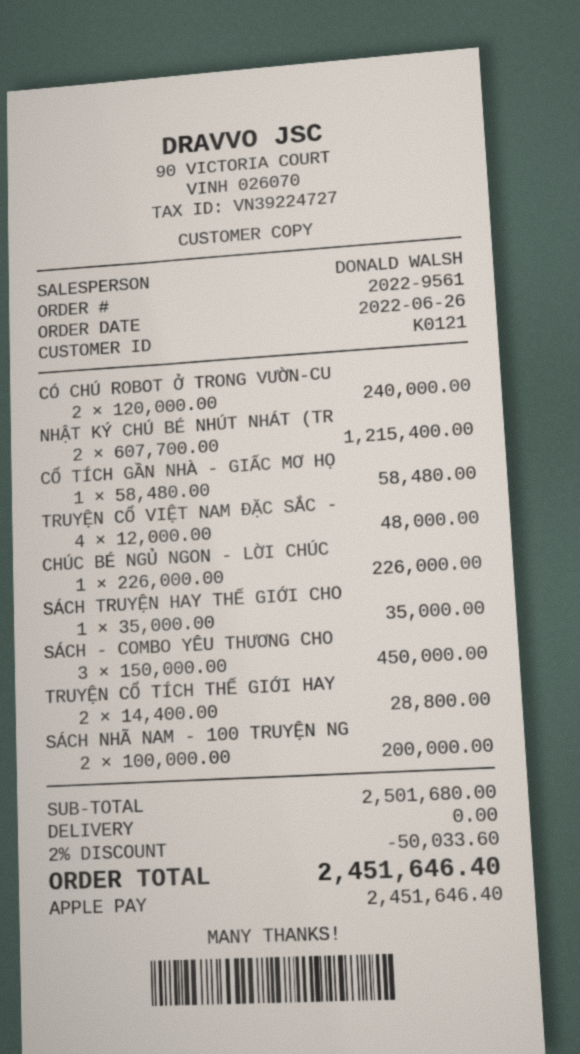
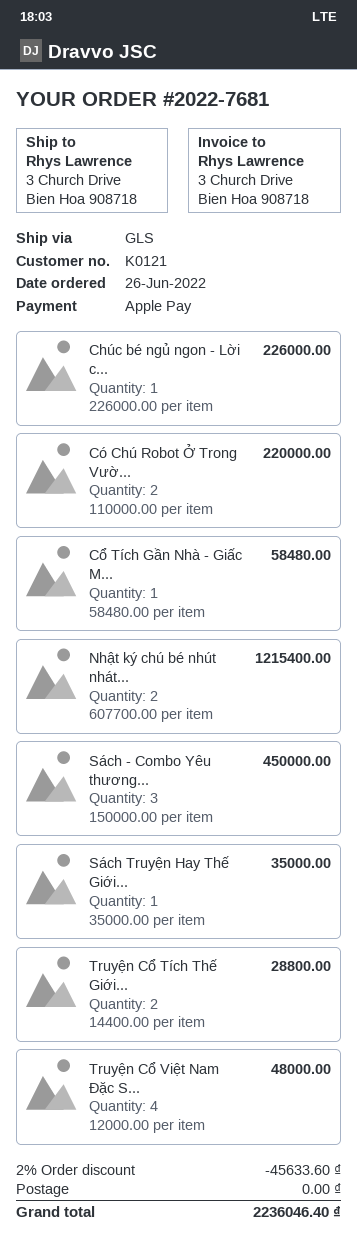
order number: 2022-9561 -> 2022-7681
CÓ CHÚ ROBOT Ở TRONG VƯỜN-CU: 2 x 120000.00 = 240000.00 -> 2 x 110000.00 = 220000.00
SÁCH NHÃ NAM - 100 TRUYỆN NG: 2 x 100000.00 = 200000.00 -> none
discount: 2% = 50033.60 -> 2% = 45633.60
total: 2451646.40 -> 2236046.40

